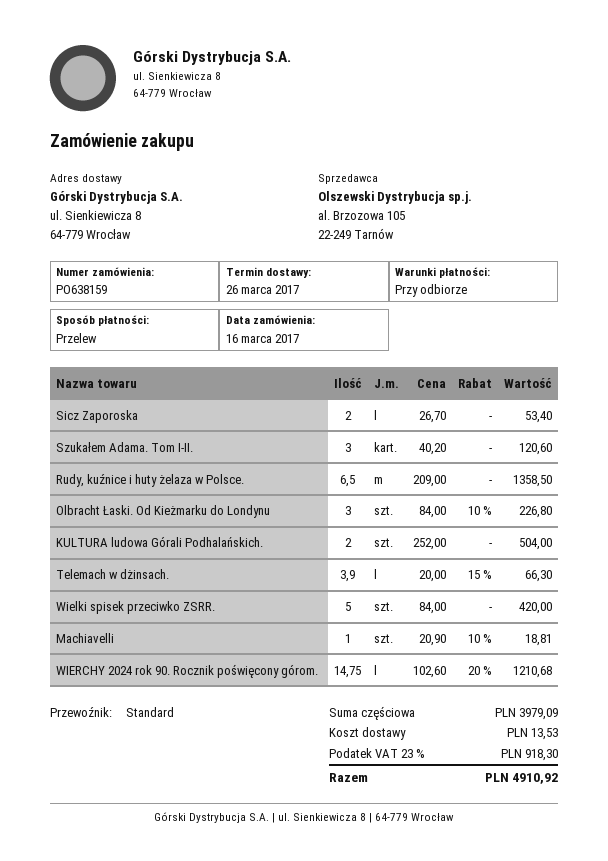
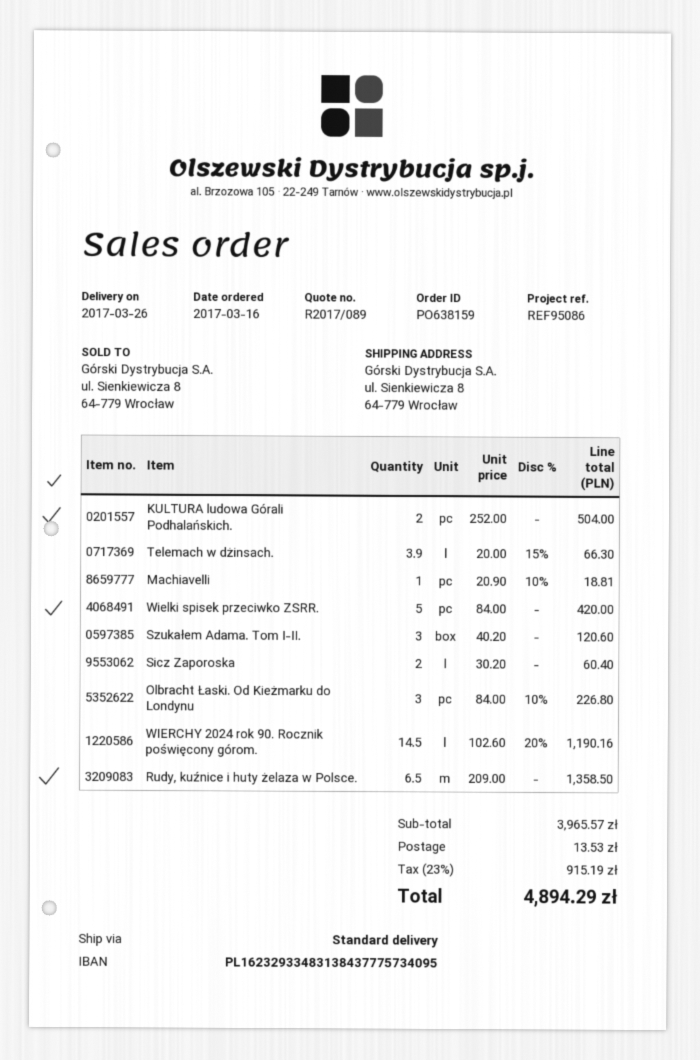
Sicz Zaporoska: 2 x 26.70 = 53.40 -> 2 x 30.20 = 60.40
WIERCHY 2024 rok 90. Rocznik poświęcony górom.: 14.75 x 102.60 - 20% = 1210.68 -> 14.5 x 102.60 - 20% = 1190.16
subtotal: 3979.09 -> 3965.57
tax: 23% = 918.30 -> 23% = 915.19
total: 4910.92 -> 4894.29

